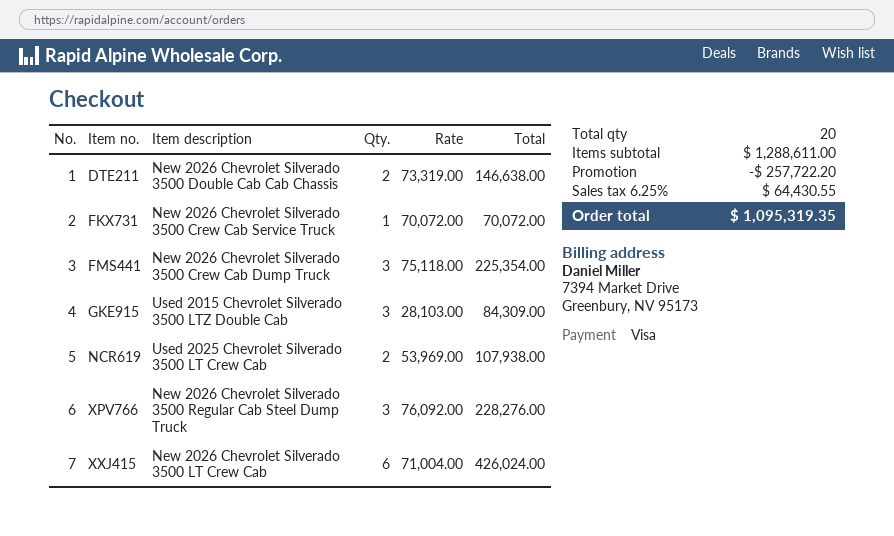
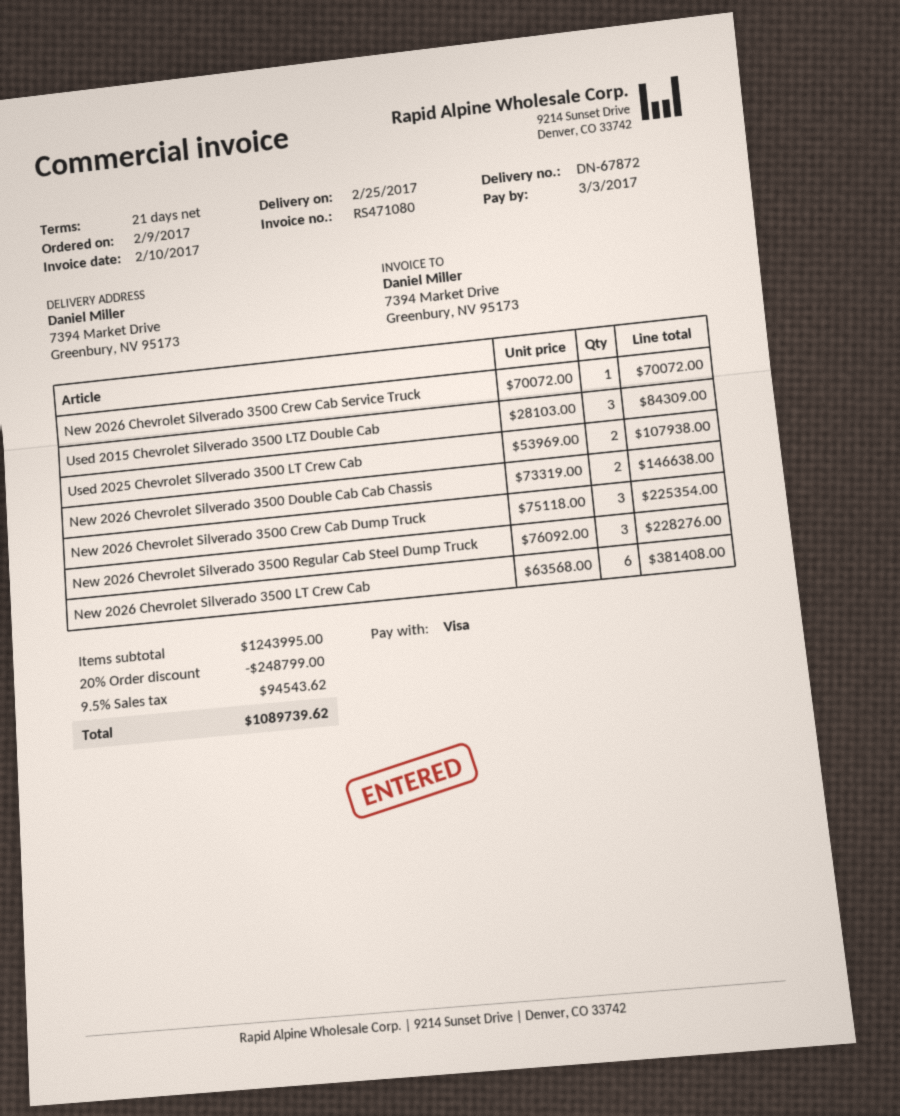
New 2026 Chevrolet Silverado 3500 LT Crew Cab: 6 x 71004.00 = 426024.00 -> 6 x 63568.00 = 381408.00
subtotal: 1288611.00 -> 1243995.00
discount: 257722.20 -> 248799.00
tax: 6.25% = 64430.55 -> 9.5% = 94543.62
total: 1095319.35 -> 1089739.62

